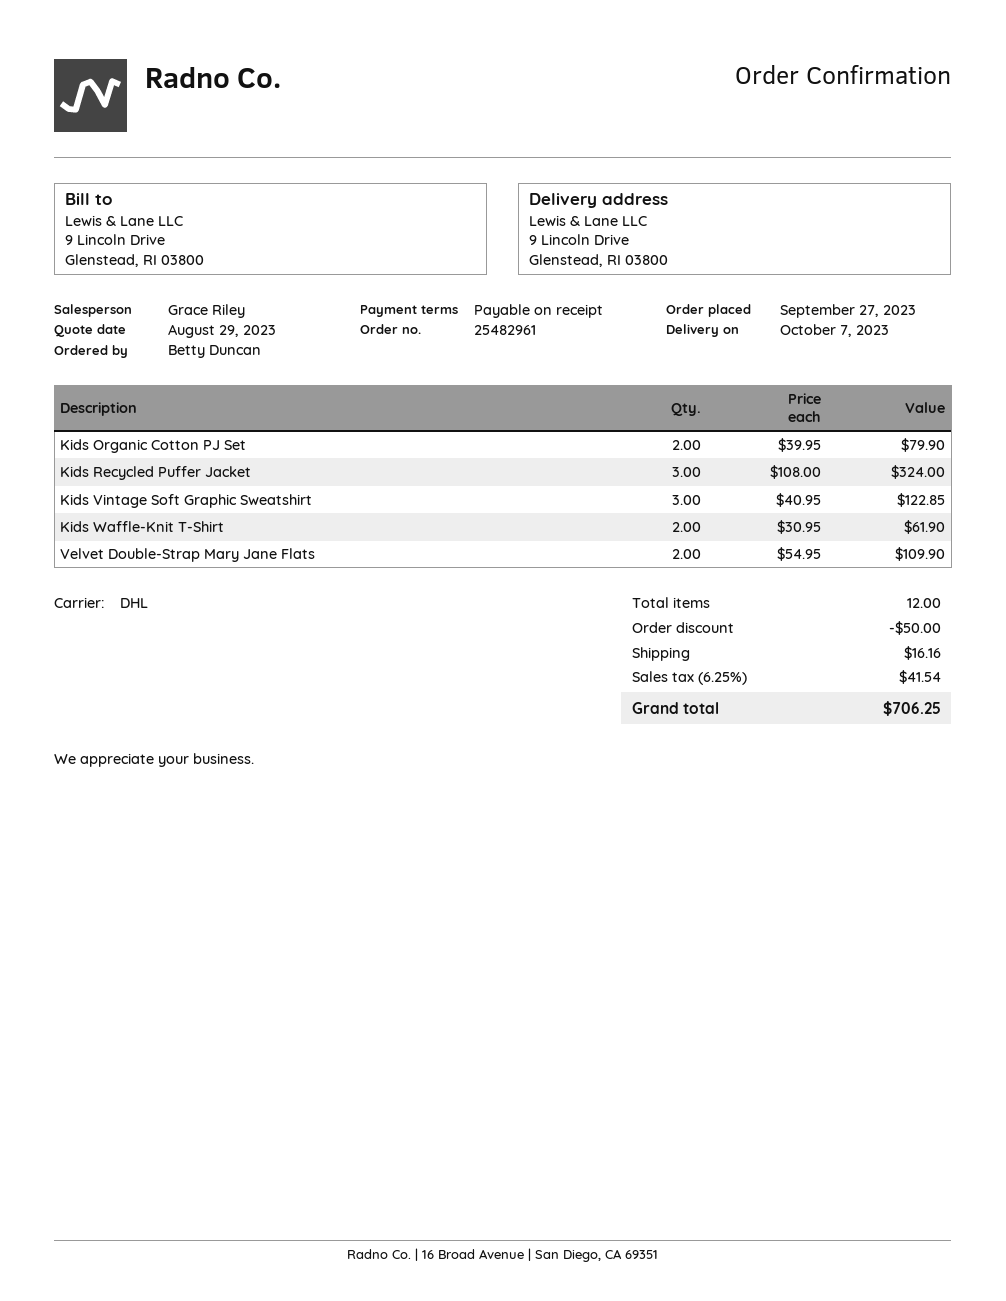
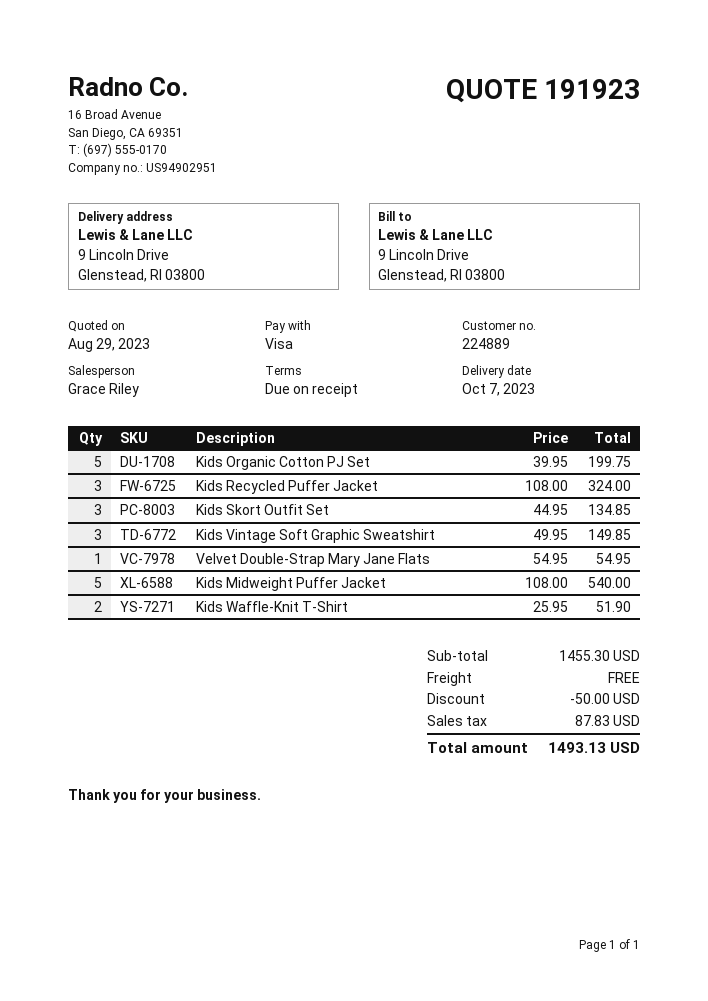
Kids Organic Cotton PJ Set: 2 x 39.95 = 79.90 -> 5 x 39.95 = 199.75
Kids Vintage Soft Graphic Sweatshirt: 3 x 40.95 = 122.85 -> 3 x 49.95 = 149.85
Kids Waffle-Knit T-Shirt: 2 x 30.95 = 61.90 -> 2 x 25.95 = 51.90
Velvet Double-Strap Mary Jane Flats: 2 x 54.95 = 109.90 -> 1 x 54.95 = 54.95
Kids Skort Outfit Set: none -> 3 x 44.95 = 134.85
Kids Midweight Puffer Jacket: none -> 5 x 108.00 = 540.00
shipping: 16.16 -> 0.00
tax: 41.54 -> 87.83
total: 706.25 -> 1493.13

